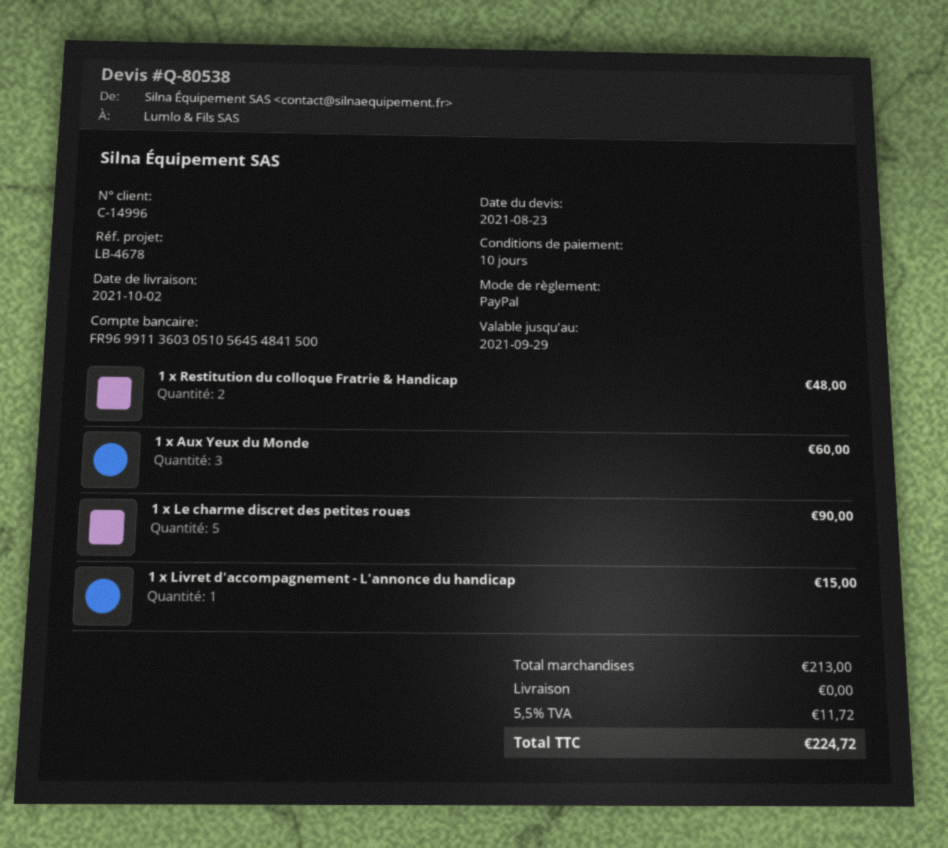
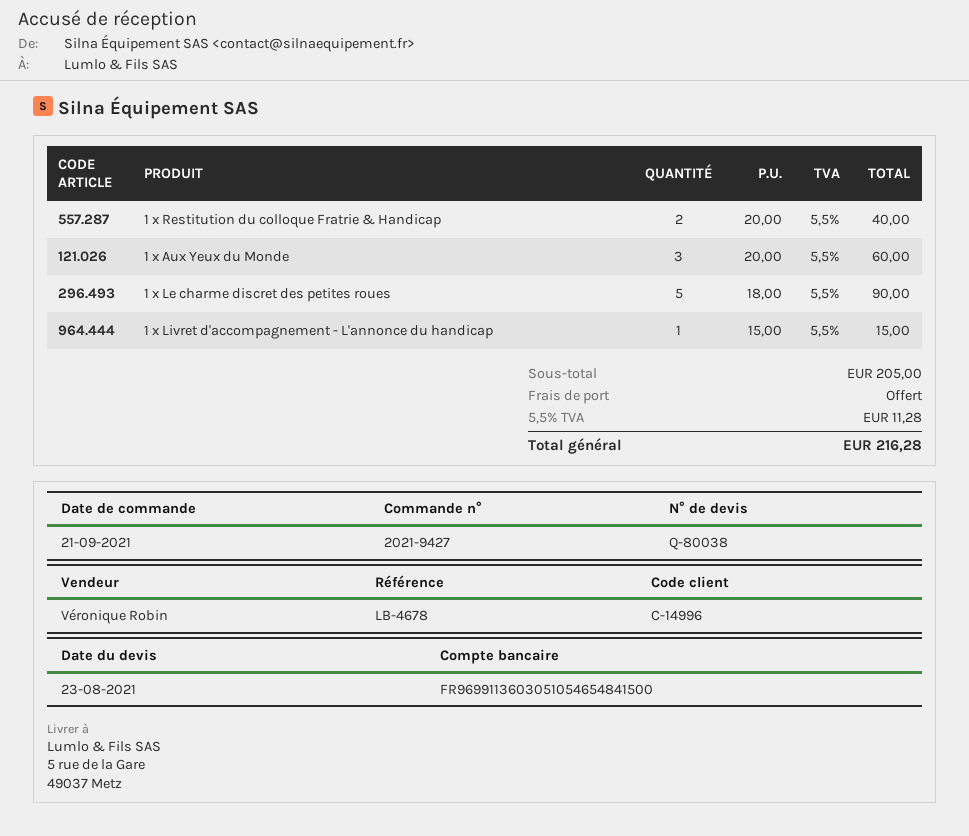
quote number: Q-80538 -> Q-80038
bank account: FR9699113603051056454841500 -> FR9699113603051054654841500
1 x Restitution du colloque Fratrie & Handicap: 2 for 48.00 -> 2 for 40.00
subtotal: 213.00 -> 205.00
tax: 5.5% = 11.72 -> 5.5% = 11.28
total: 224.72 -> 216.28

